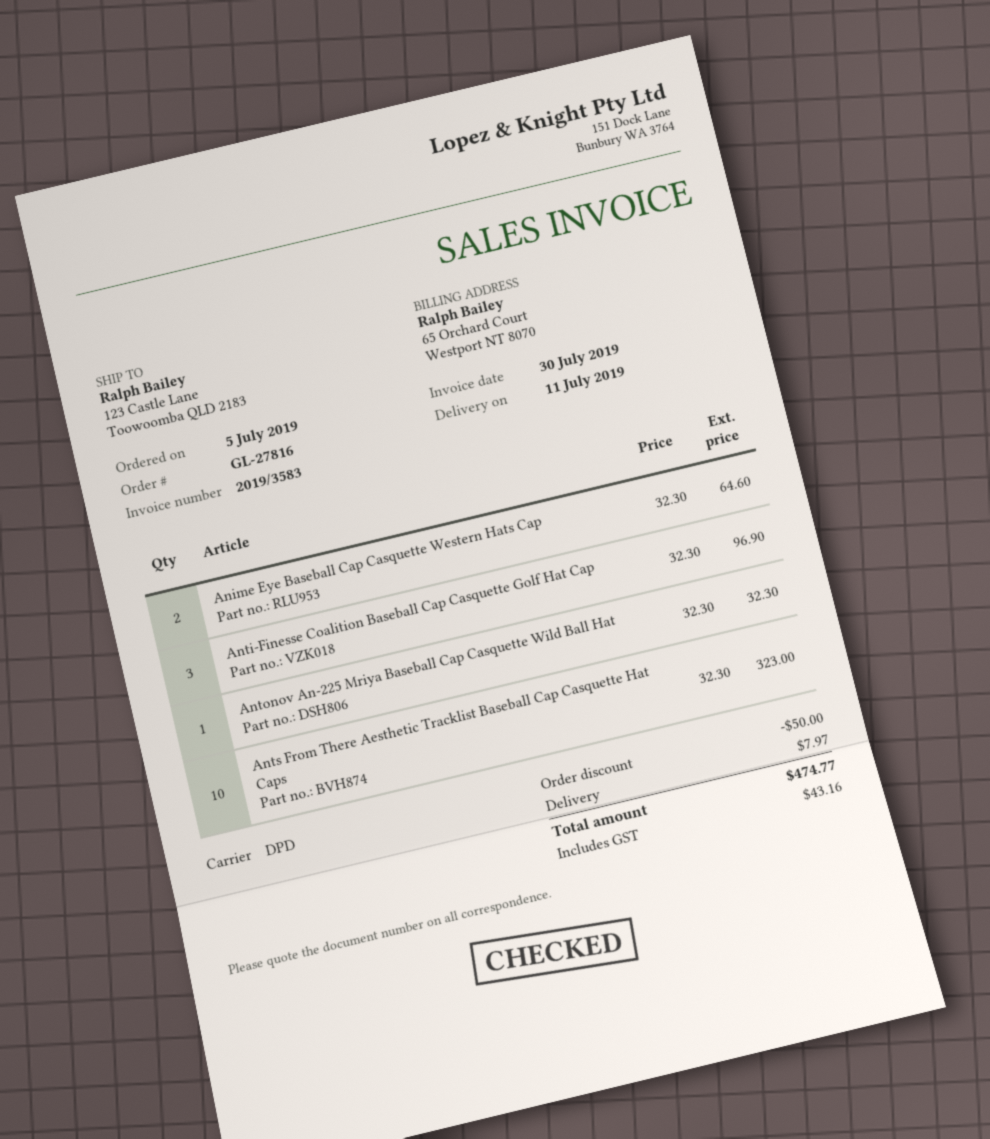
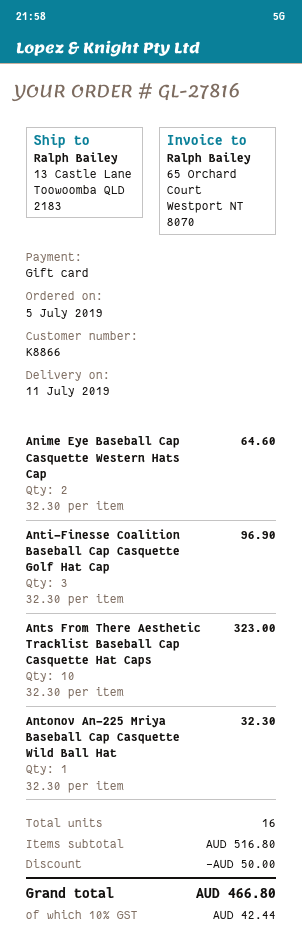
ship to: 123 Castle Lane, Toowoomba QLD 2183 -> 13 Castle Lane, Toowoomba QLD 2183
shipping: 7.97 -> none
tax: 43.16 -> 42.44
total: 474.77 -> 466.80

